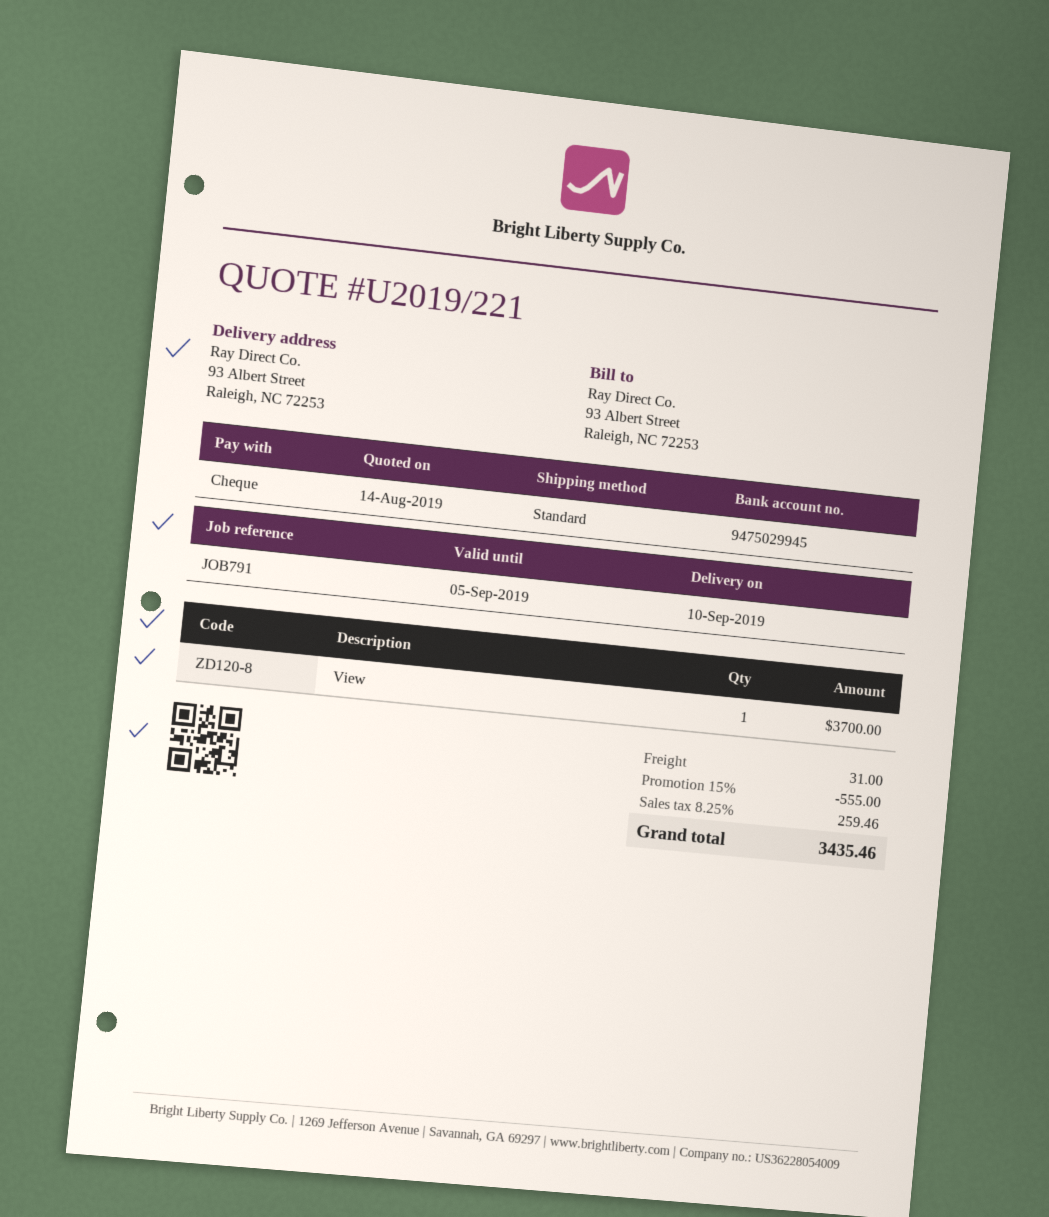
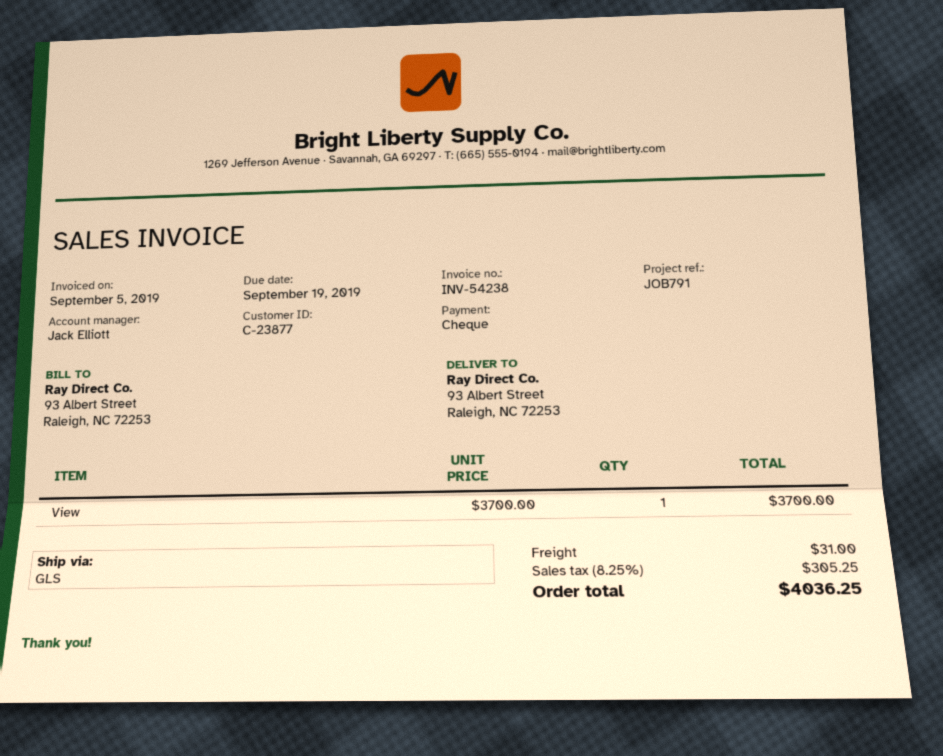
shipping method: standard -> GLS
discount: 15% = 555.00 -> none
tax: 8.25% = 259.46 -> 8.25% = 305.25
total: 3435.46 -> 4036.25

